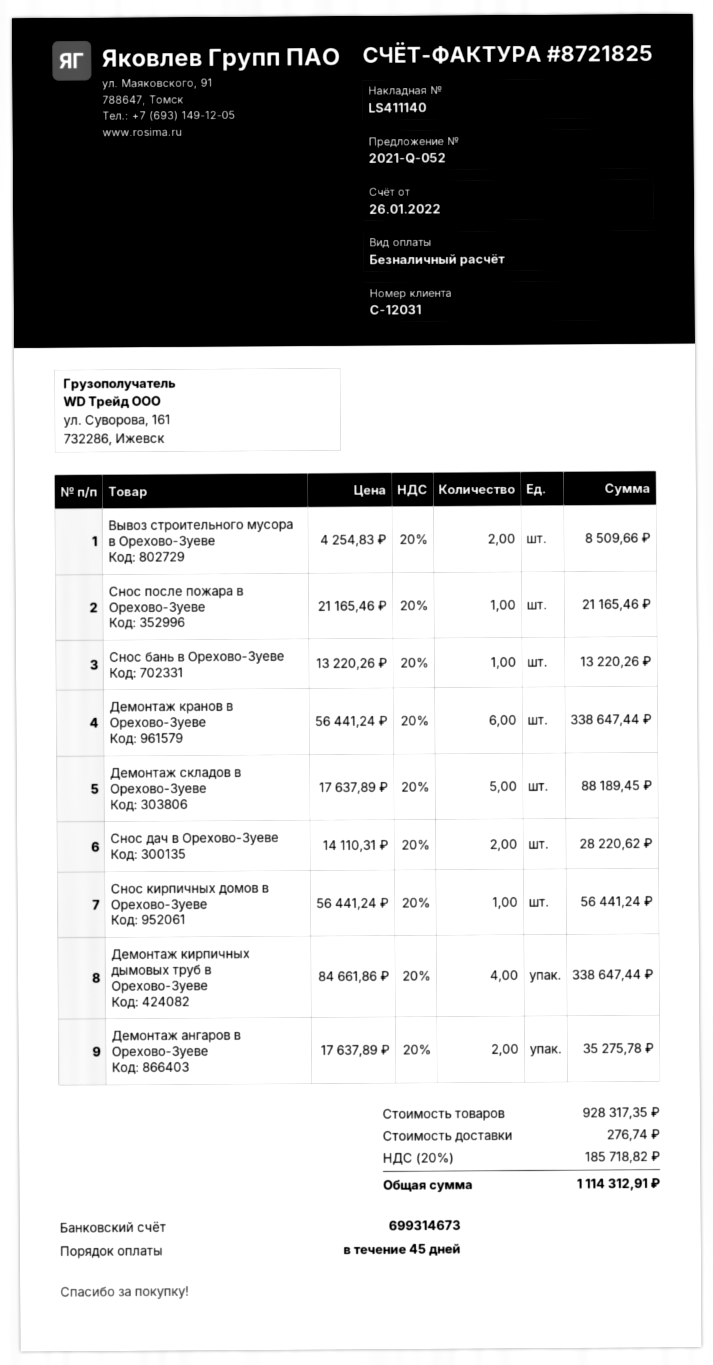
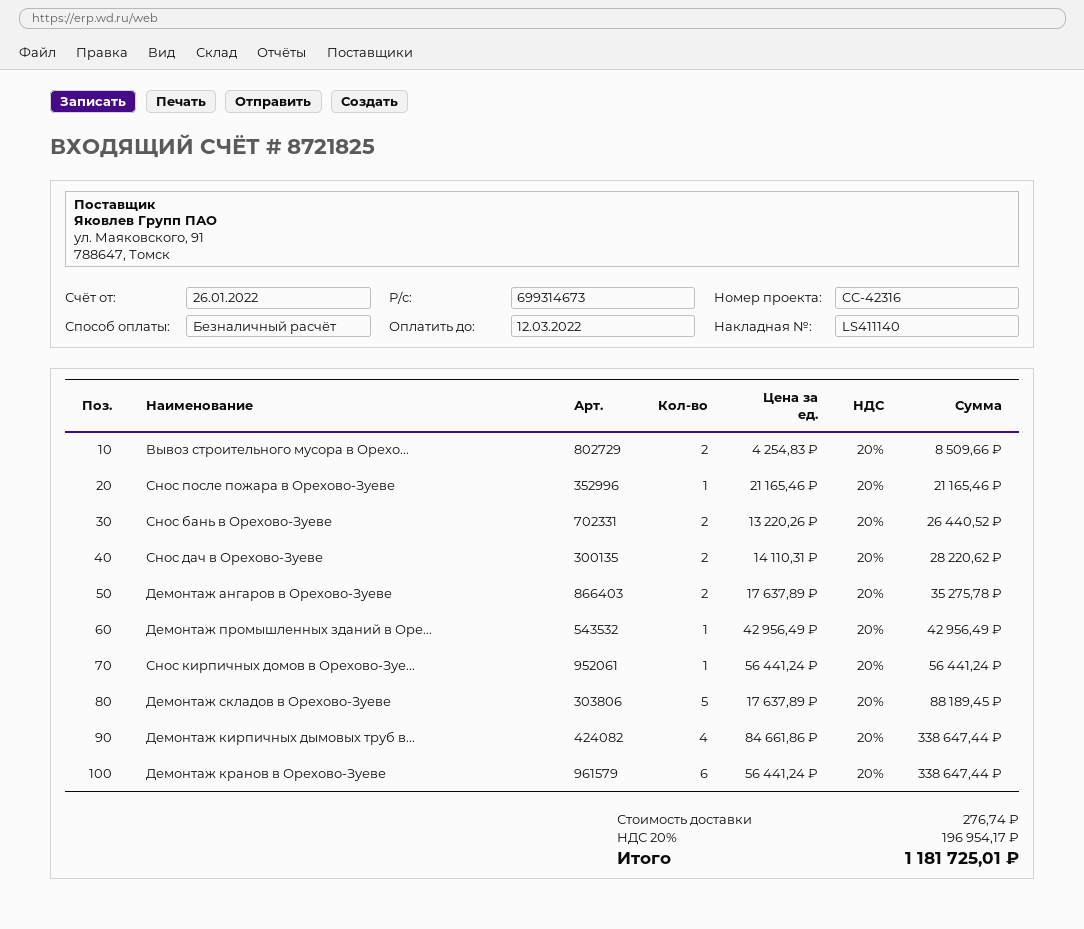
Снос бань в Орехово-Зуеве: 1 x 13220.26 = 13220.26 -> 2 x 13220.26 = 26440.52
Демонтаж промышленных зданий в Оре...: none -> 1 x 42956.49 = 42956.49
tax: 20% = 185718.82 -> 20% = 196954.17
total: 1114312.91 -> 1181725.01

